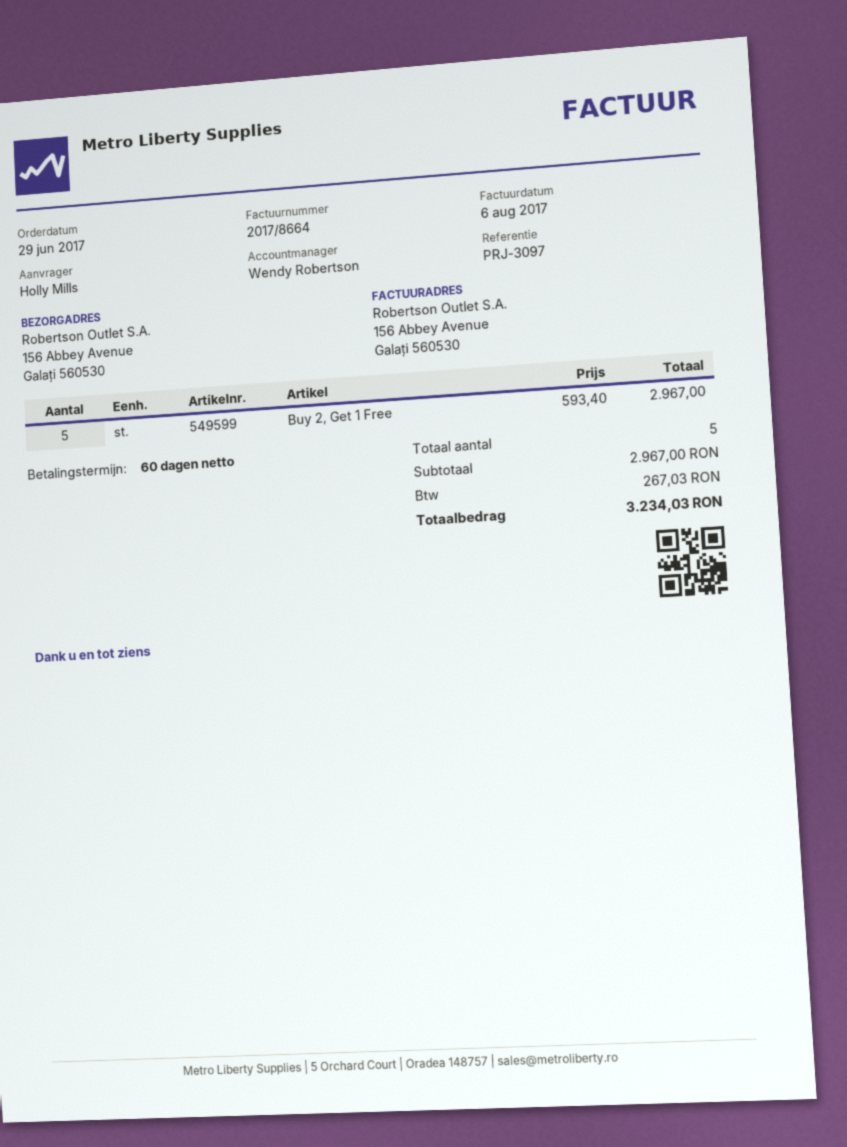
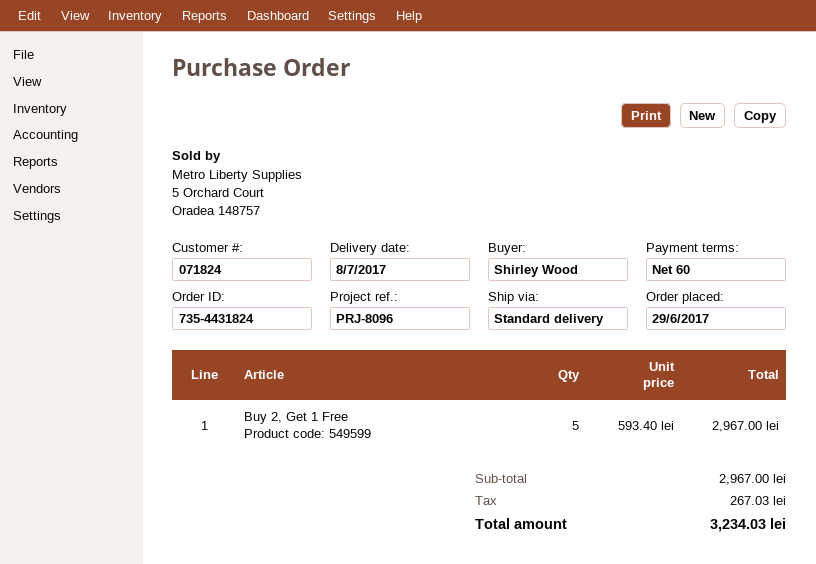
reference: PRJ-3097 -> PRJ-8096
ordered by: Holly Mills -> Shirley Wood

